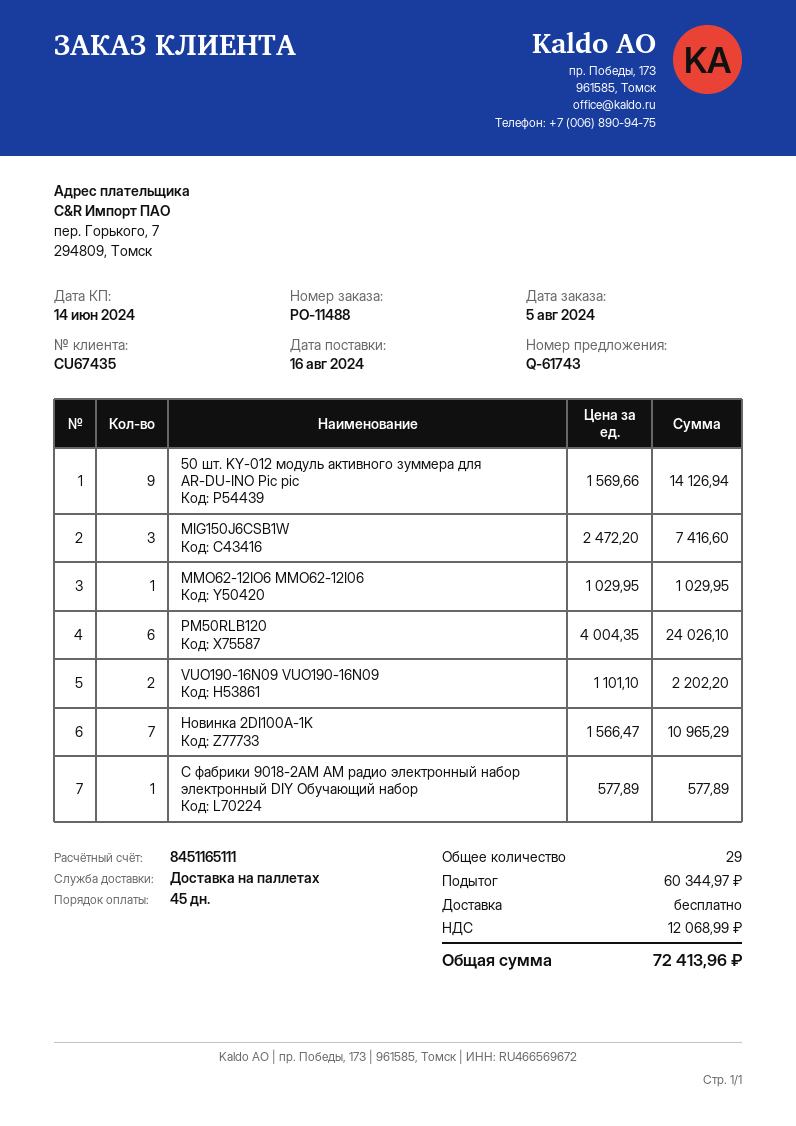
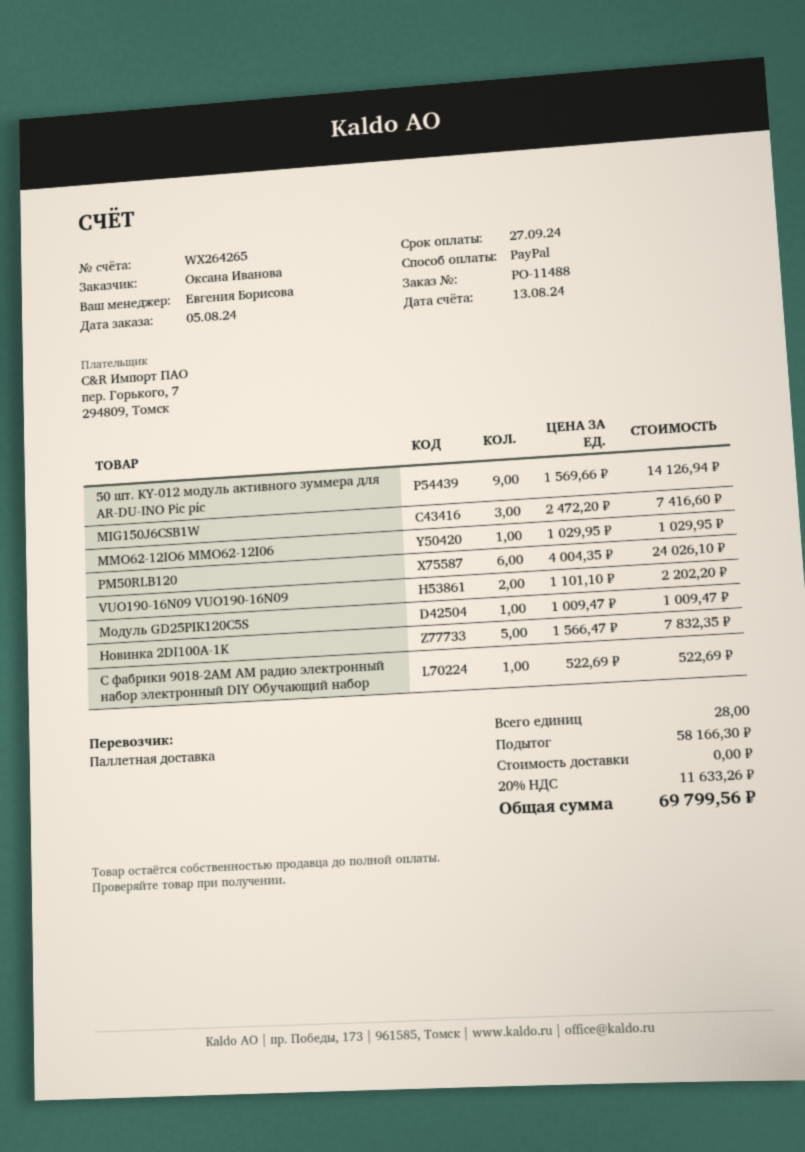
Новинка 2DI100A-1K: 7 x 1566.47 = 10965.29 -> 5 x 1566.47 = 7832.35
С фабрики 9018-2AM AM радио электронный набор электронный DIY Обучающий набор: 1 x 577.89 = 577.89 -> 1 x 522.69 = 522.69
Модуль GD25PIK120C5S: none -> 1 x 1009.47 = 1009.47
total quantity: 29 -> 28
subtotal: 60344.97 -> 58166.30
tax: 12068.99 -> 11633.26
total: 72413.96 -> 69799.56

